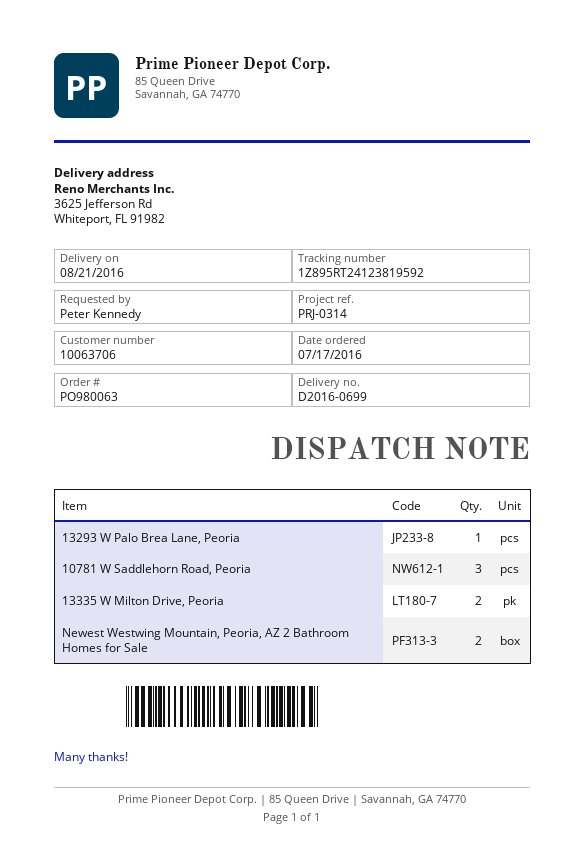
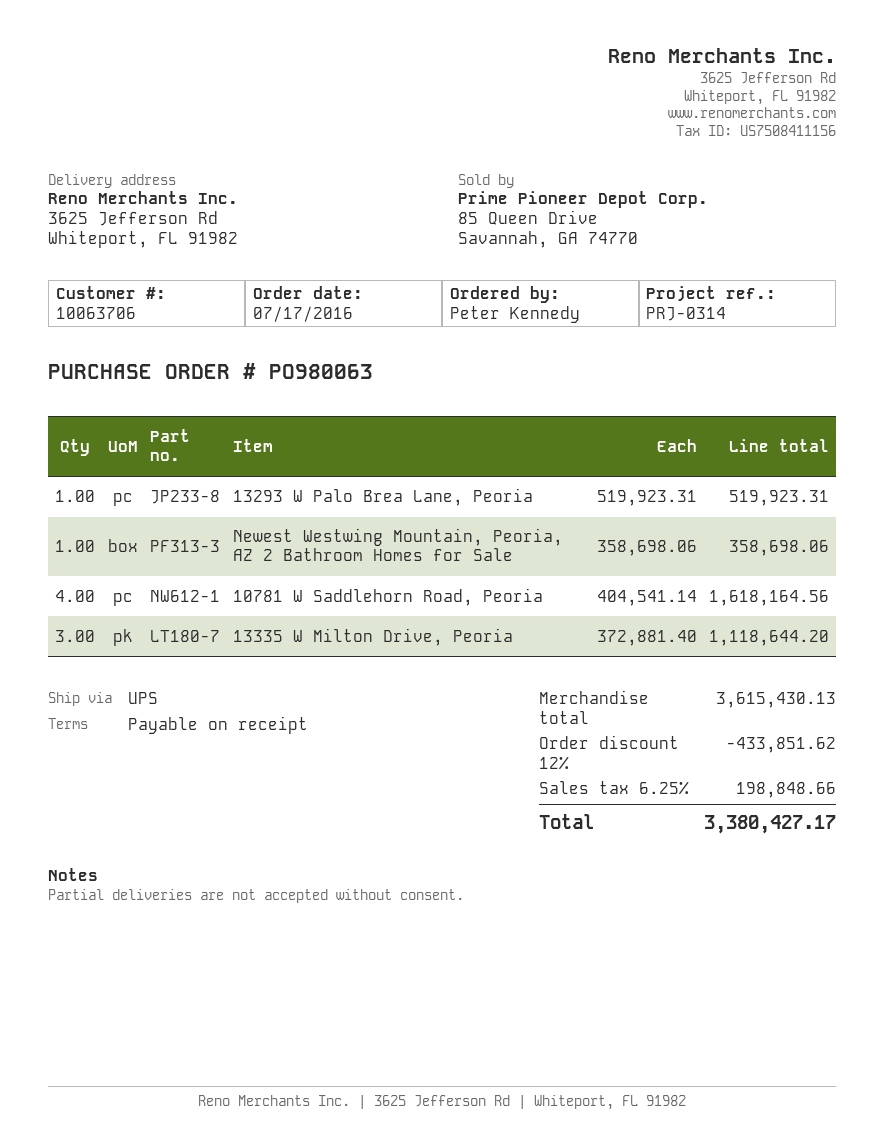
10781 W Saddlehorn Road, Peoria: 3 -> 4
13335 W Milton Drive, Peoria: 2 -> 3
Newest Westwing Mountain, Peoria, AZ 2 Bathroom Homes for Sale: 2 -> 1

